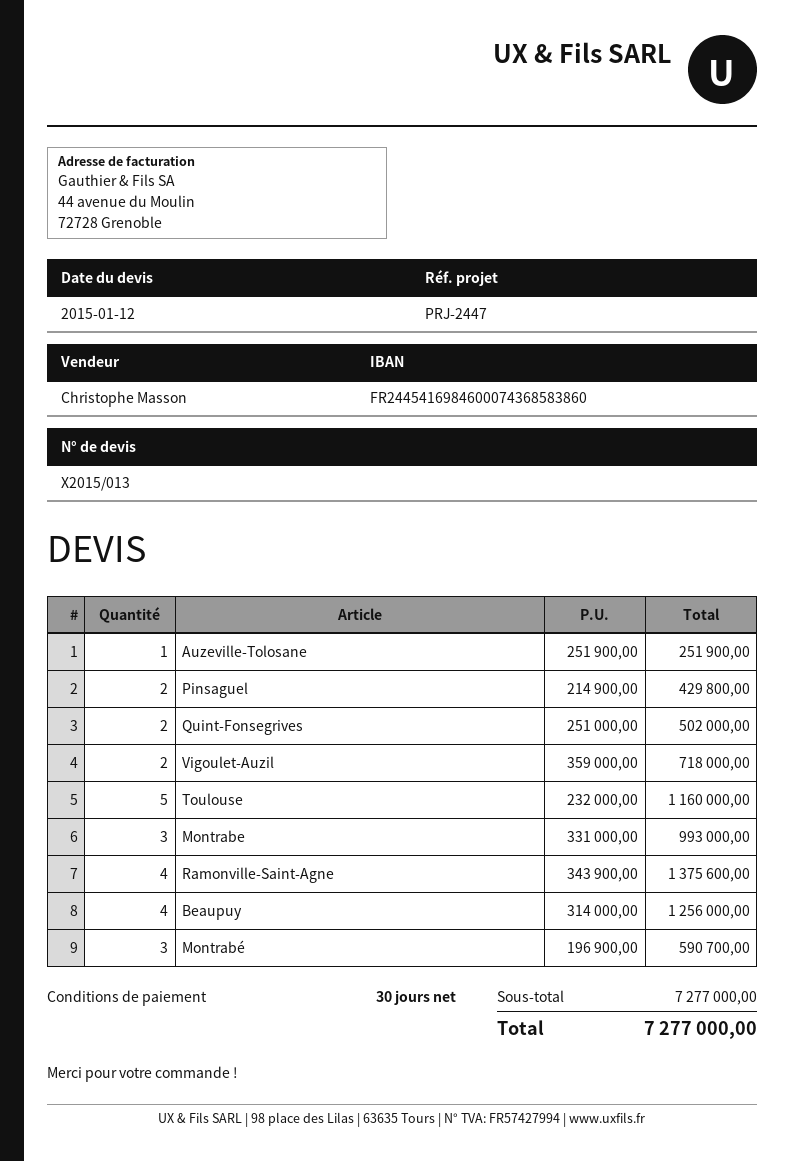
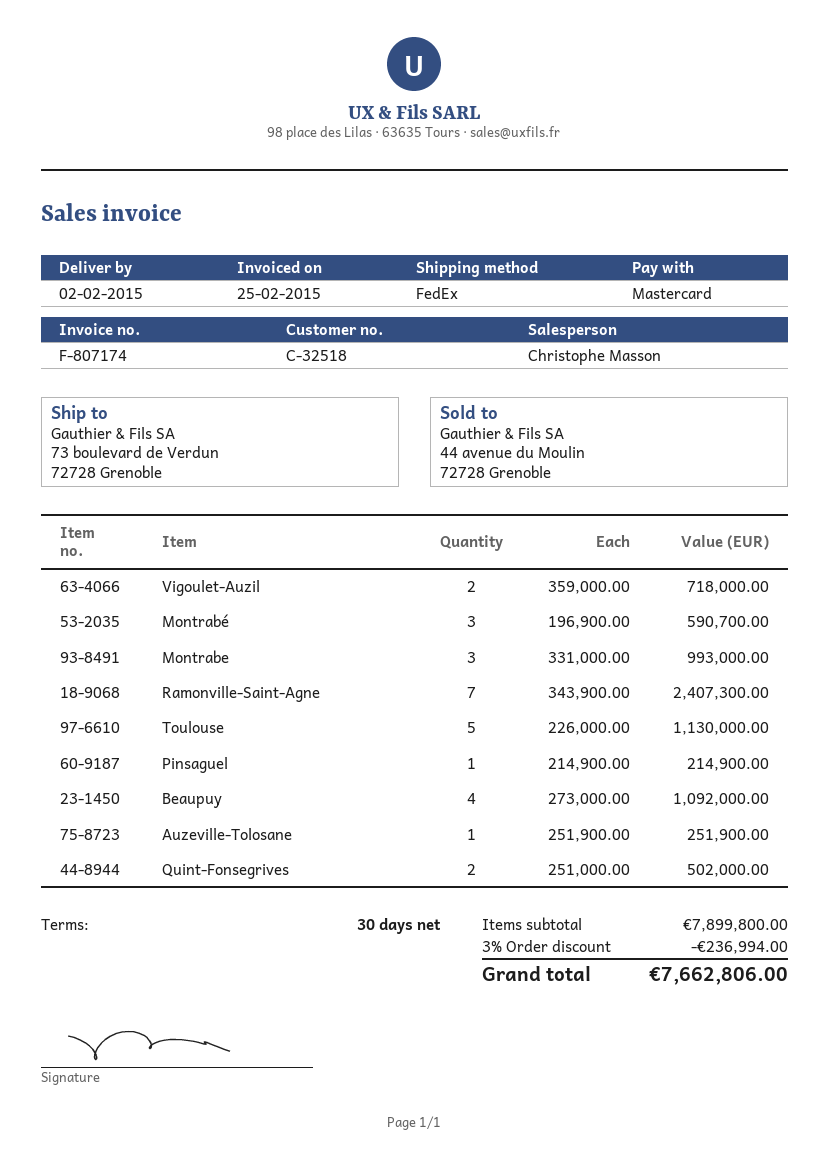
Pinsaguel: 2 x 214900.00 = 429800.00 -> 1 x 214900.00 = 214900.00
Toulouse: 5 x 232000.00 = 1160000.00 -> 5 x 226000.00 = 1130000.00
Ramonville-Saint-Agne: 4 x 343900.00 = 1375600.00 -> 7 x 343900.00 = 2407300.00
Beaupuy: 4 x 314000.00 = 1256000.00 -> 4 x 273000.00 = 1092000.00
subtotal: 7277000.00 -> 7899800.00
discount: none -> 3% = 236994.00
total: 7277000.00 -> 7662806.00

